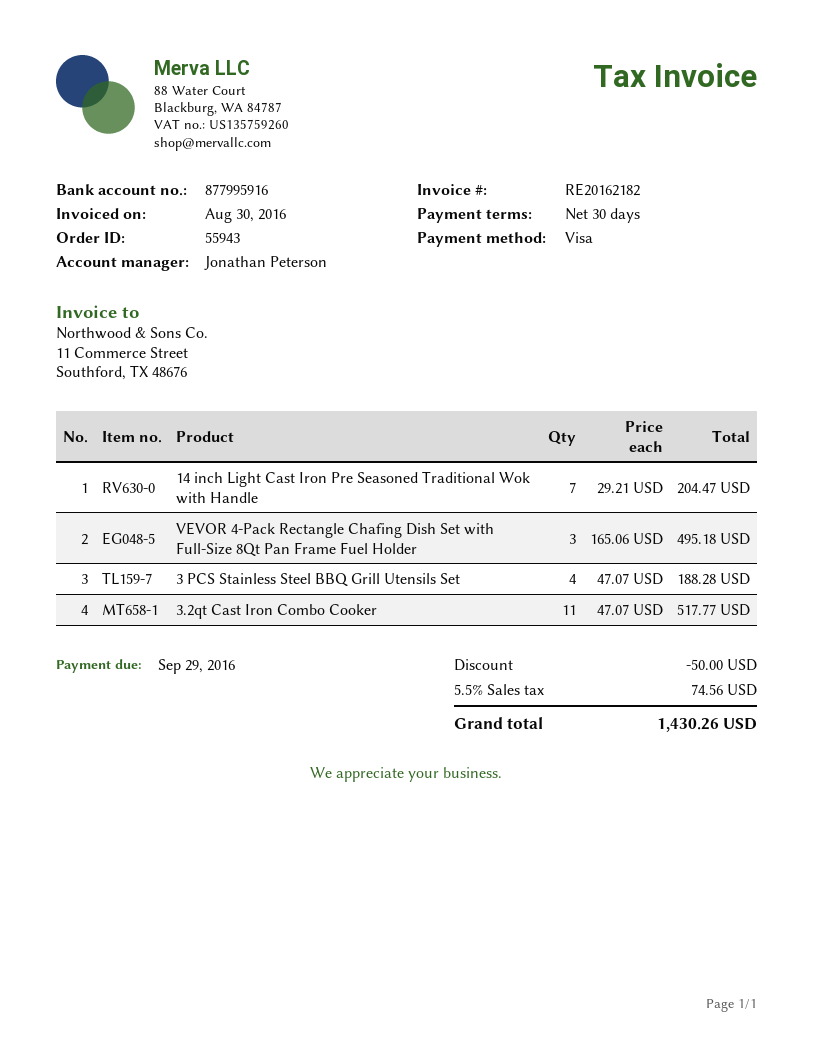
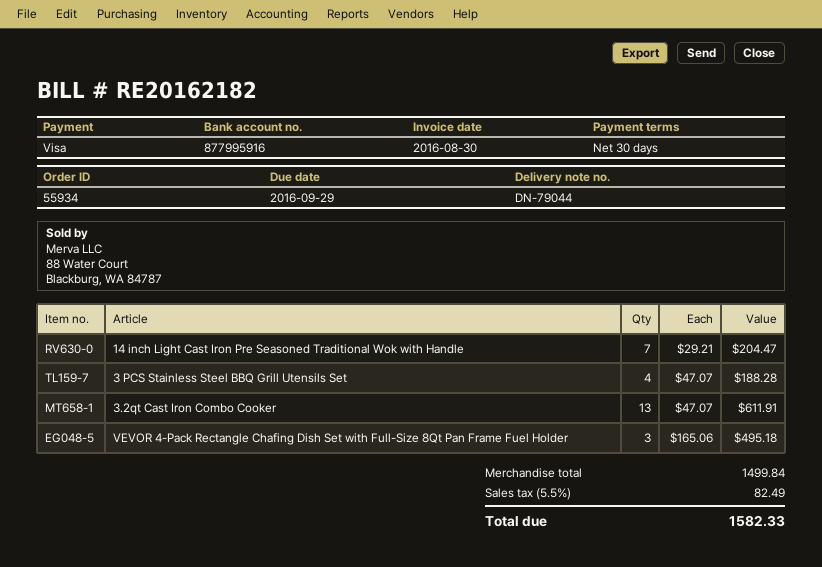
order number: 55943 -> 55934
3.2qt Cast Iron Combo Cooker: 11 x 47.07 = 517.77 -> 13 x 47.07 = 611.91
discount: 50.00 -> none
tax: 5.5% = 74.56 -> 5.5% = 82.49
total: 1430.26 -> 1582.33

